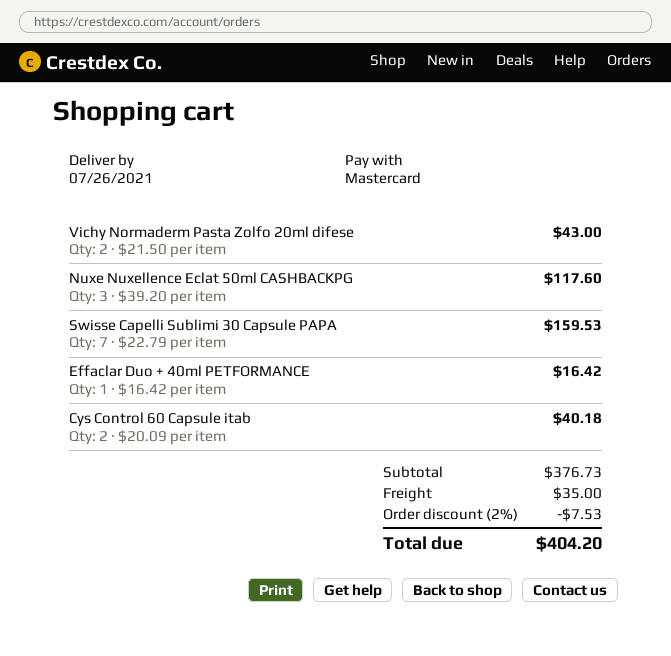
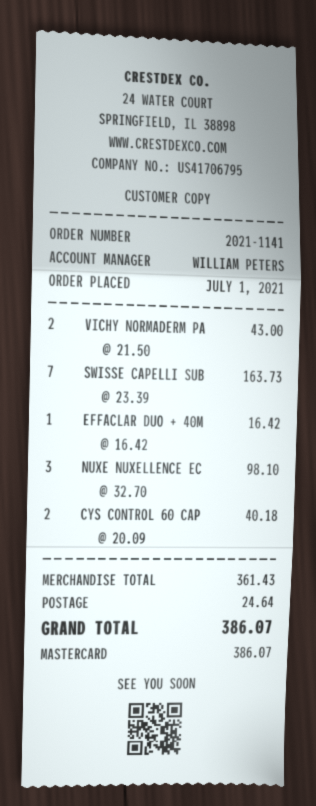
Nuxe Nuxellence Eclat 50ml CASHBACKPG: 3 x 39.20 = 117.60 -> 3 x 32.70 = 98.10
Swisse Capelli Sublimi 30 Capsule PAPA: 7 x 22.79 = 159.53 -> 7 x 23.39 = 163.73
subtotal: 376.73 -> 361.43
discount: 2% = 7.53 -> none
shipping: 35.00 -> 24.64
total: 404.20 -> 386.07

